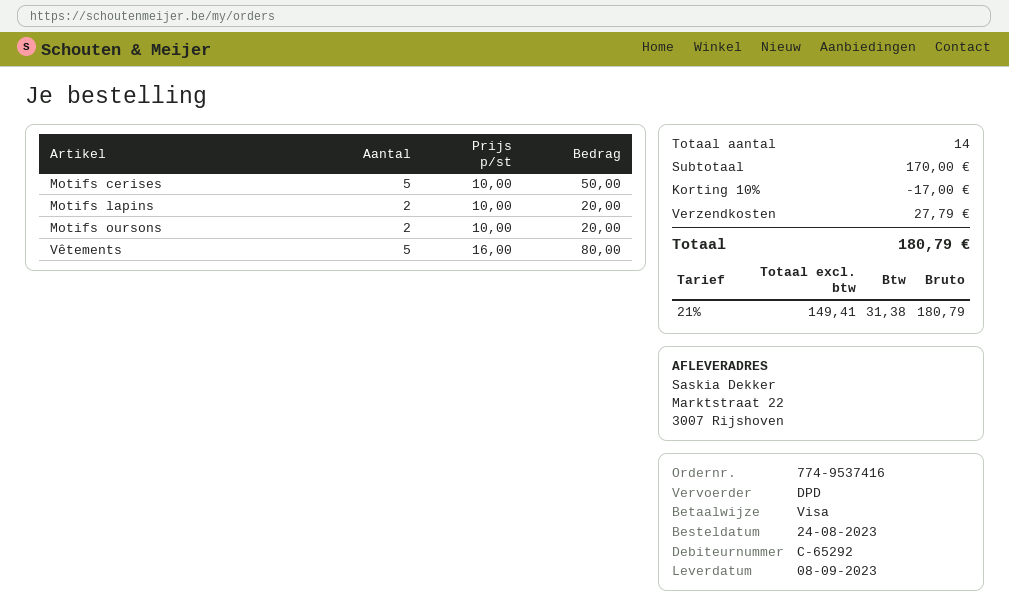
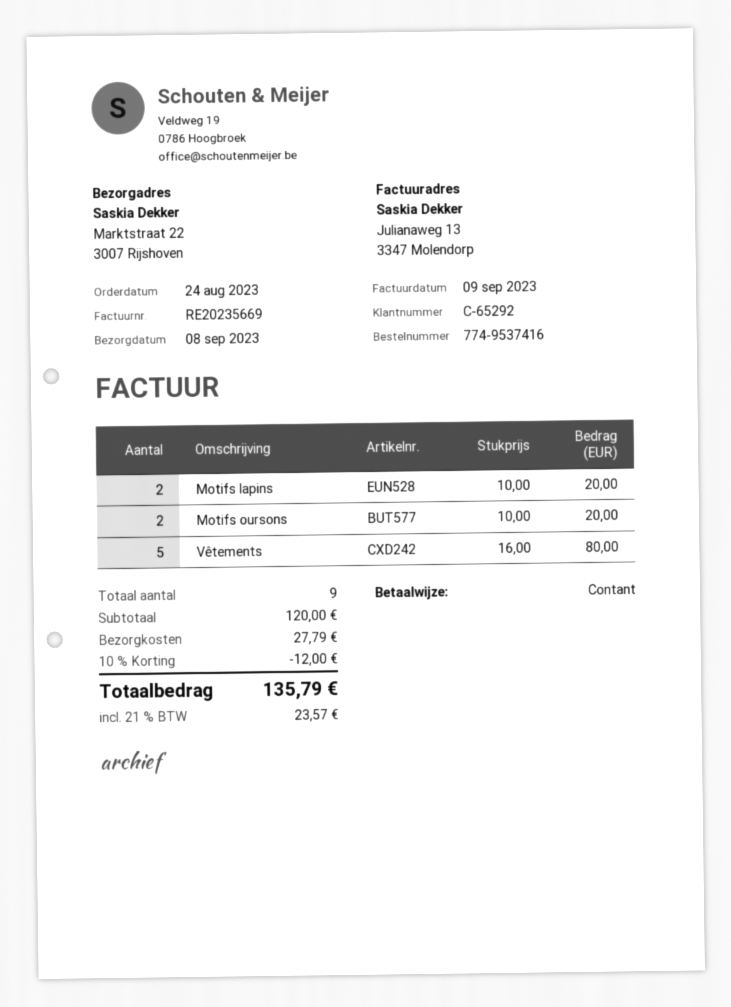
payment method: Visa -> cash
Motifs cerises: 5 x 10.00 = 50.00 -> none
total quantity: 14 -> 9
subtotal: 170.00 -> 120.00
discount: 10% = 17.00 -> 10% = 12.00
tax: 21% = 31.38 -> 21% = 23.57
total: 180.79 -> 135.79

